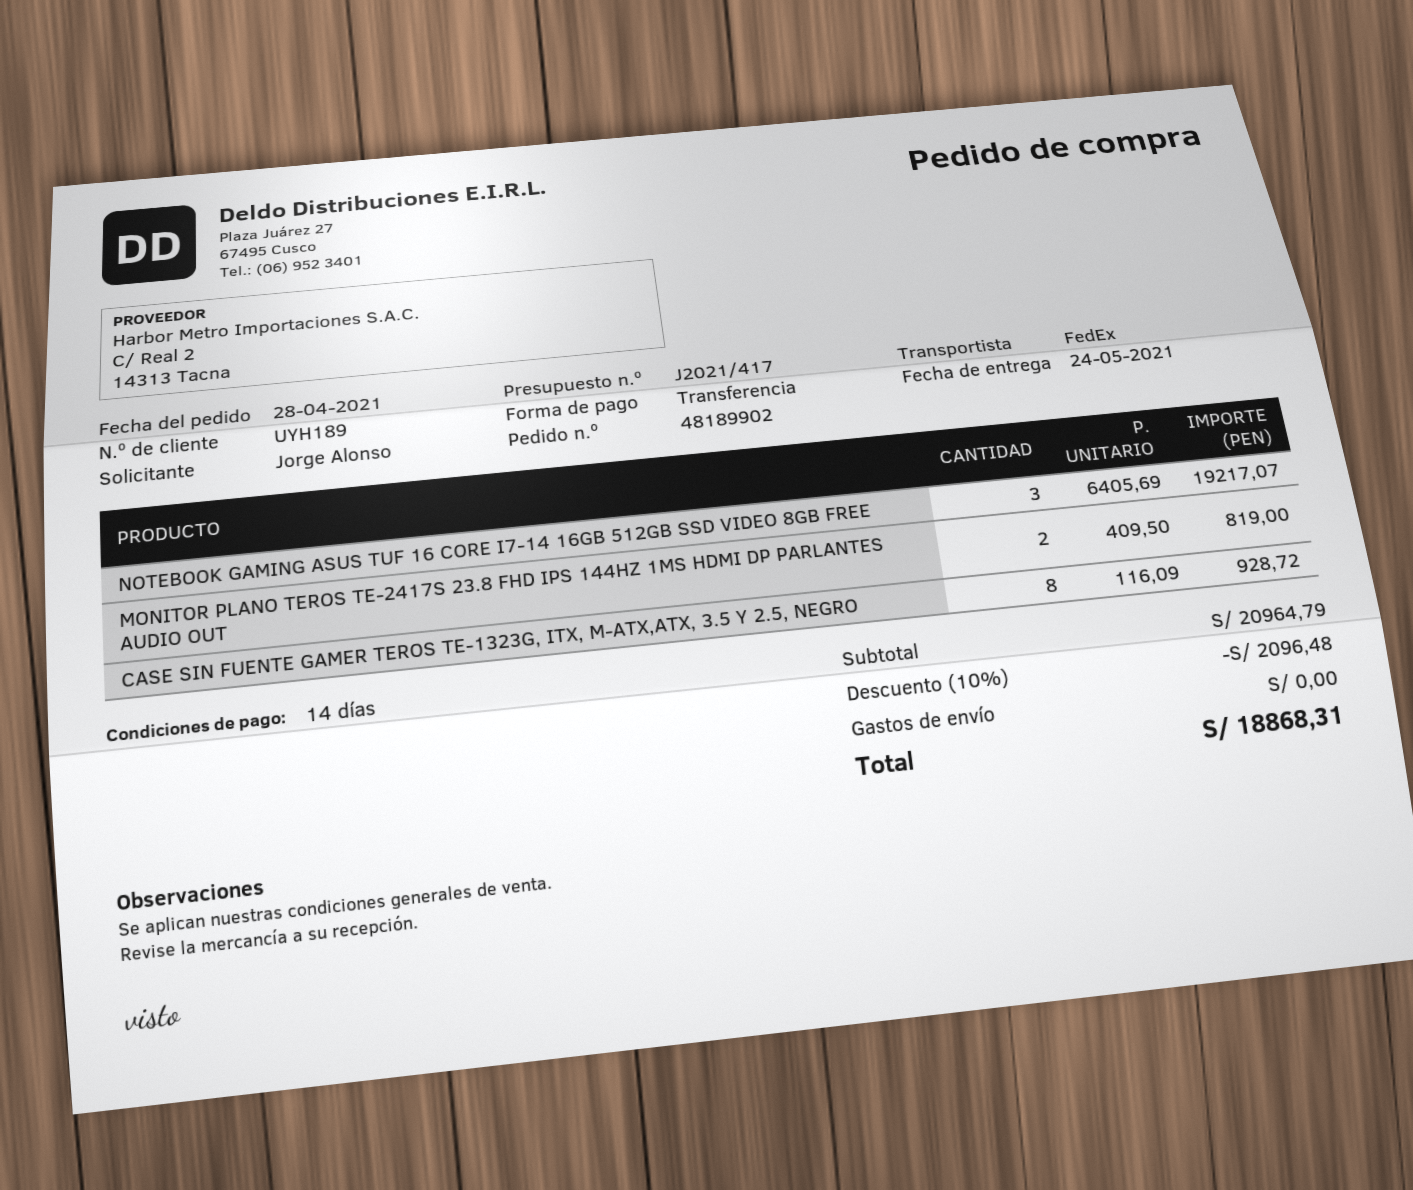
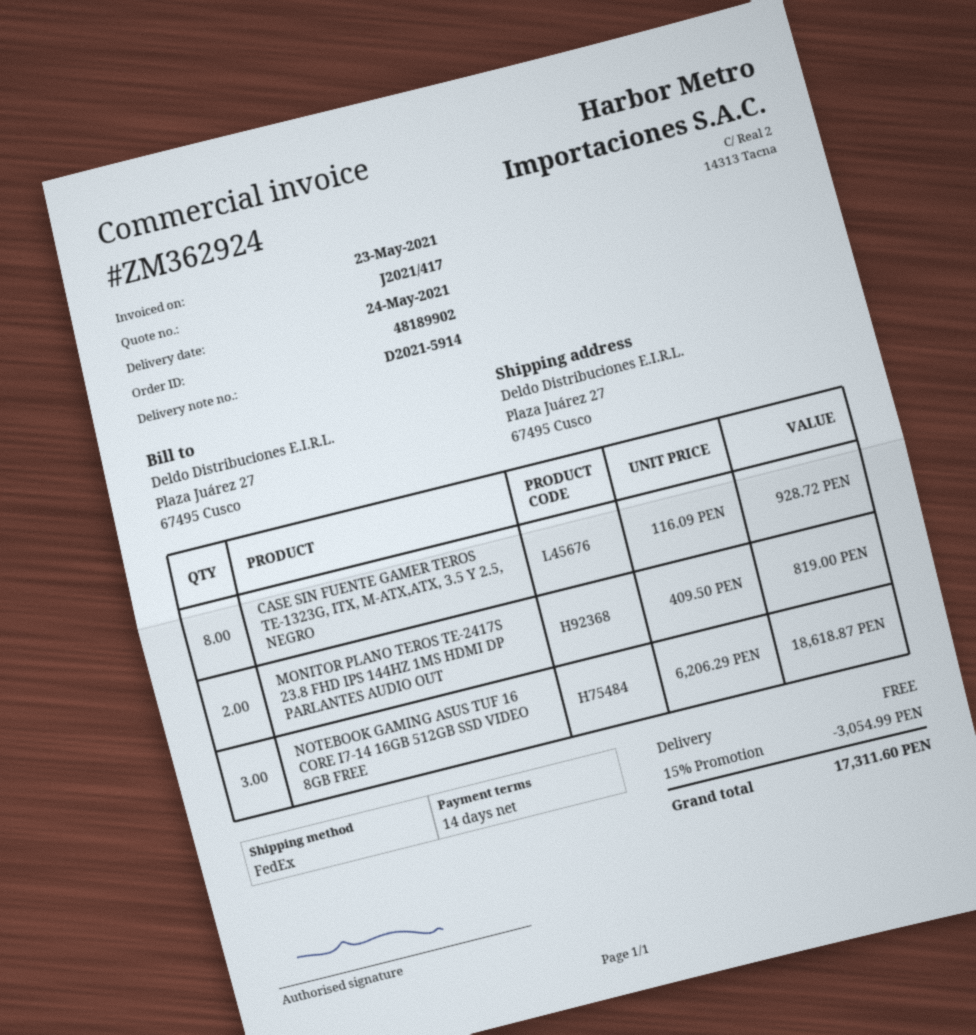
NOTEBOOK GAMING ASUS TUF 16 CORE I7-14 16GB 512GB SSD VIDEO 8GB FREE: 3 x 6405.69 = 19217.07 -> 3 x 6206.29 = 18618.87
discount: 10% = 2096.48 -> 15% = 3054.99
total: 18868.31 -> 17311.60

